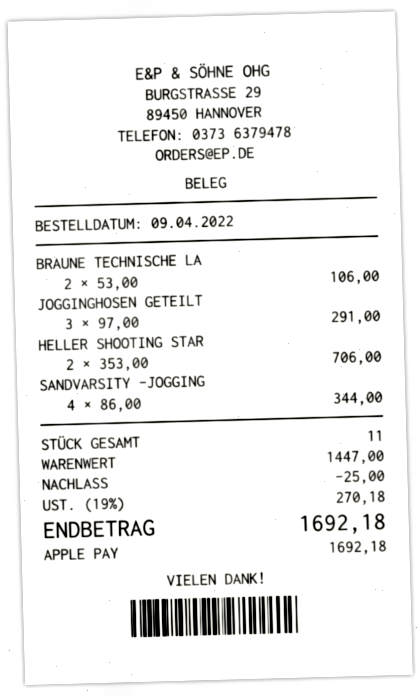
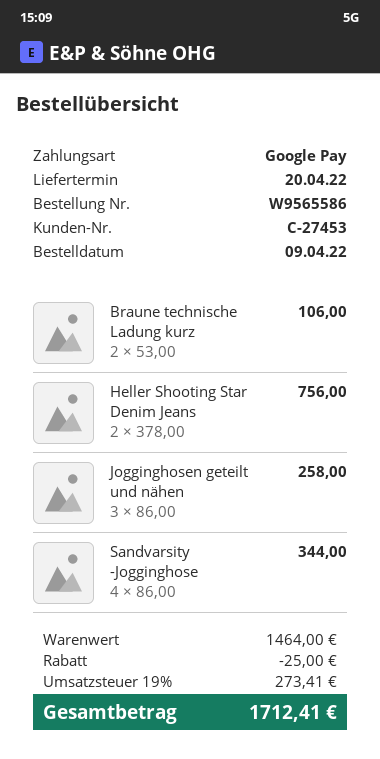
payment method: Apple Pay -> Google Pay
JOGGINGHOSEN GETEILT: 3 x 97.00 = 291.00 -> 3 x 86.00 = 258.00
HELLER SHOOTING STAR: 2 x 353.00 = 706.00 -> 2 x 378.00 = 756.00
subtotal: 1447.00 -> 1464.00
tax: 19% = 270.18 -> 19% = 273.41
total: 1692.18 -> 1712.41

